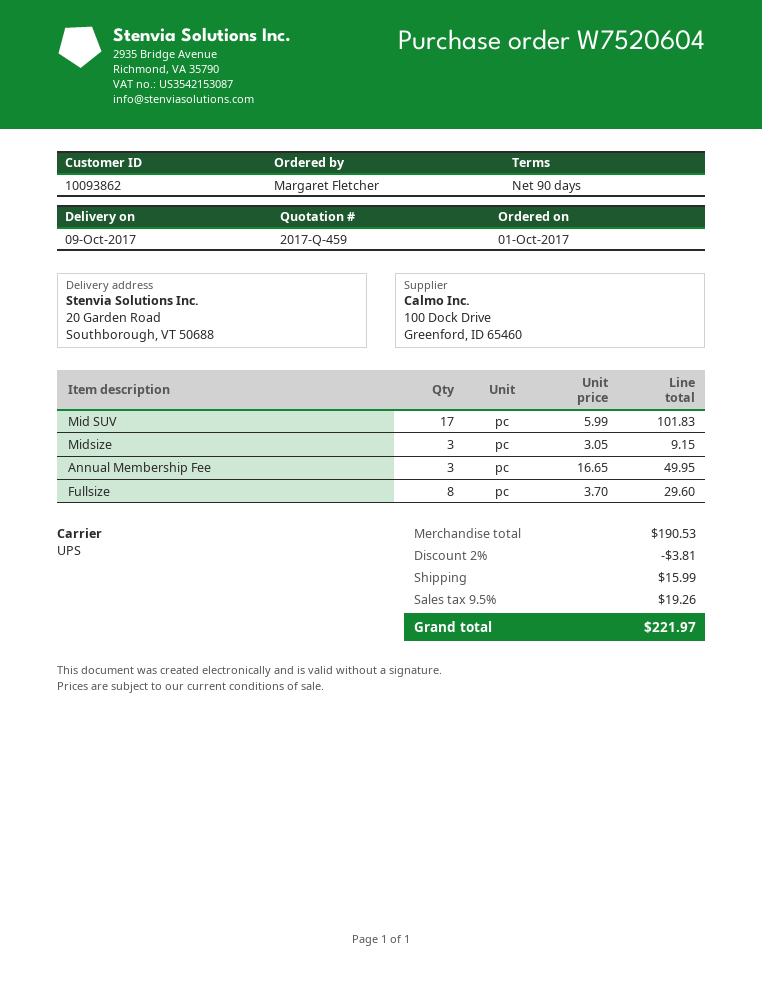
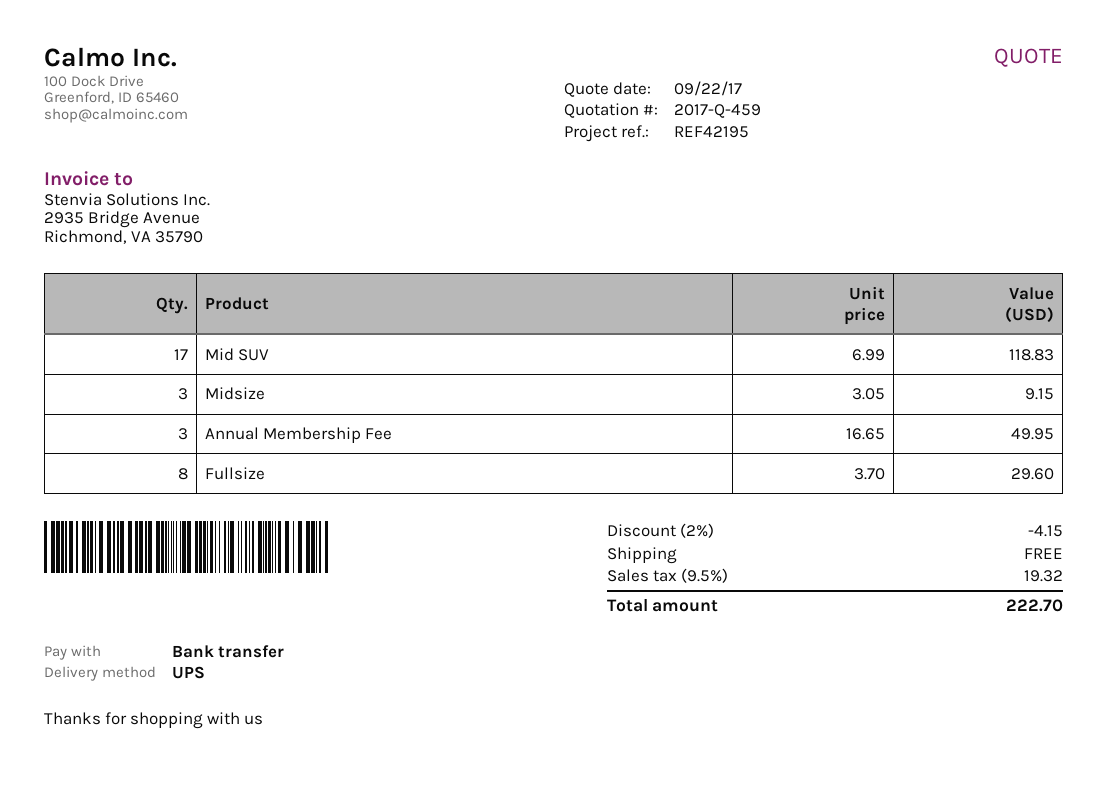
Mid SUV: 17 x 5.99 = 101.83 -> 17 x 6.99 = 118.83
discount: 2% = 3.81 -> 2% = 4.15
shipping: 15.99 -> 0.00
tax: 9.5% = 19.26 -> 9.5% = 19.32
total: 221.97 -> 222.70

